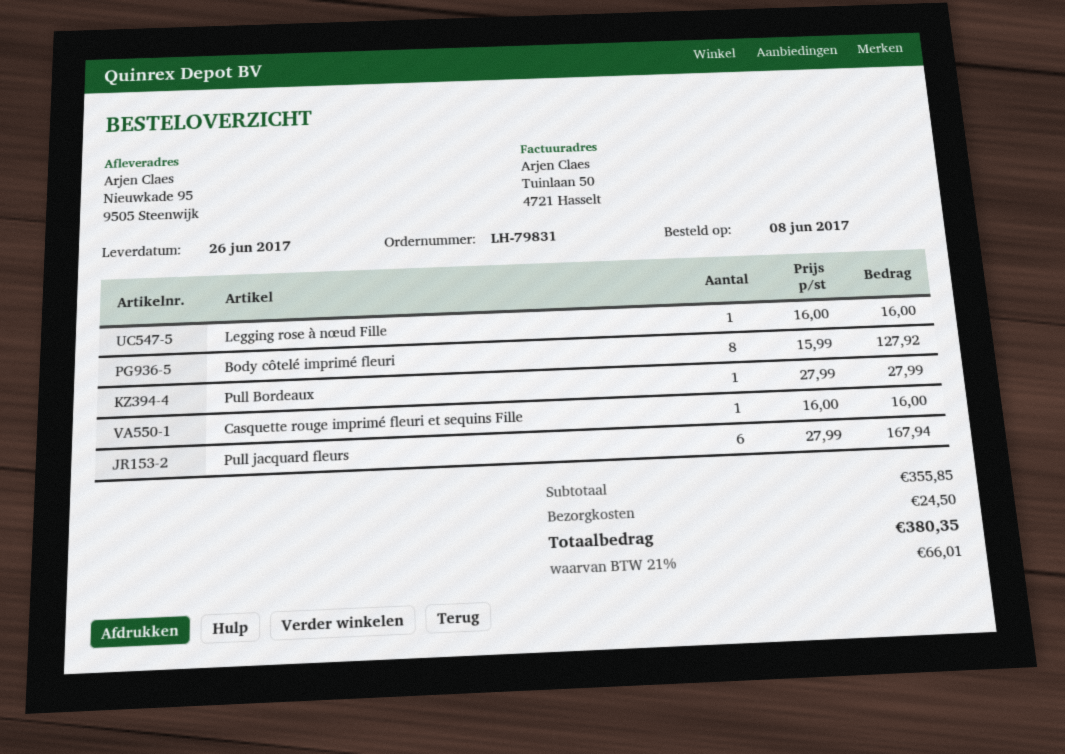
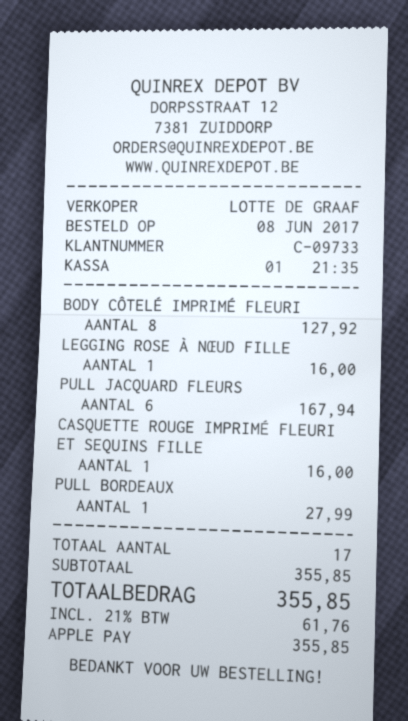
shipping: 24.50 -> none
tax: 21% = 66.01 -> 21% = 61.76
total: 380.35 -> 355.85

